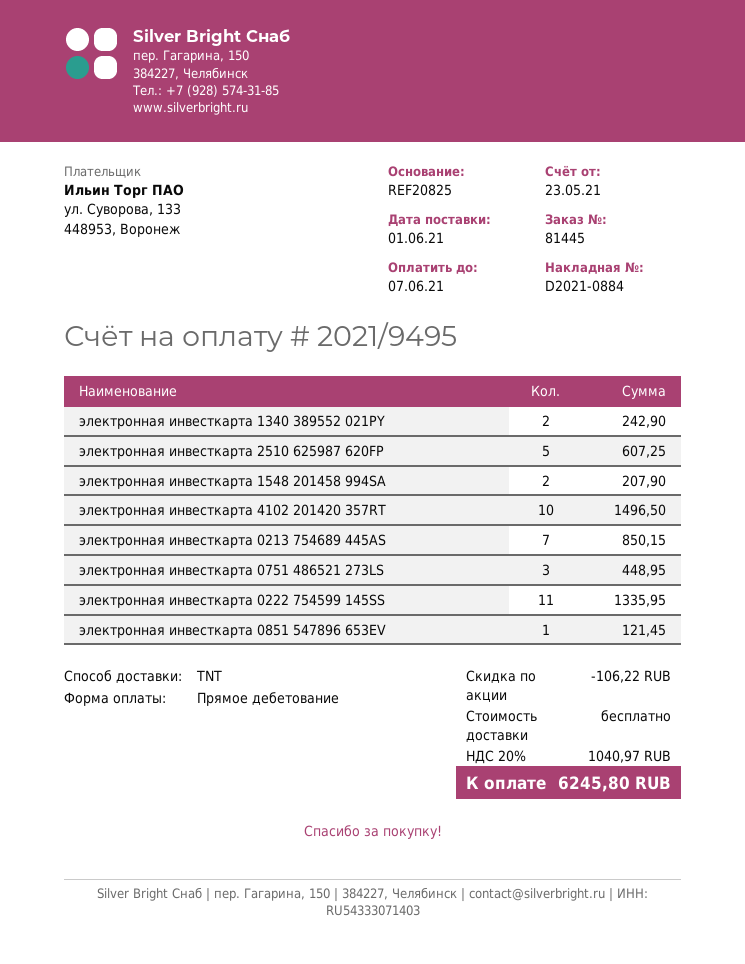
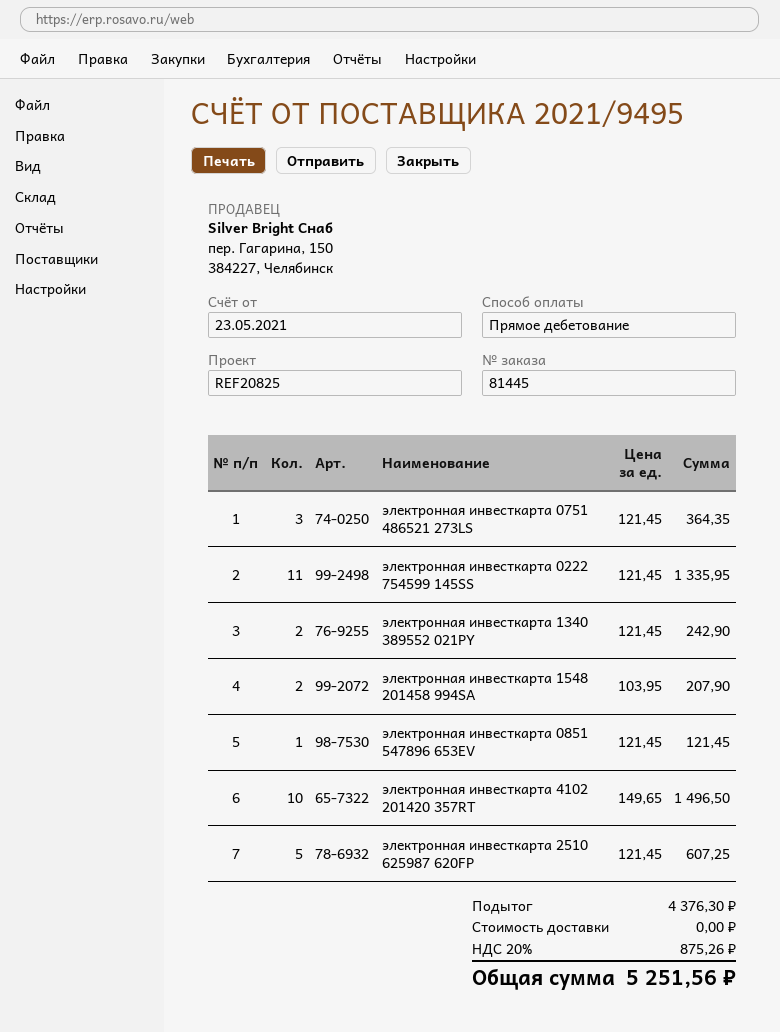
электронная инвесткарта 0213 754689 445AS: 7 for 850.15 -> none
электронная инвесткарта 0751 486521 273LS: 3 for 448.95 -> 3 for 364.35
discount: 106.22 -> none
tax: 20% = 1040.97 -> 20% = 875.26
total: 6245.80 -> 5251.56

